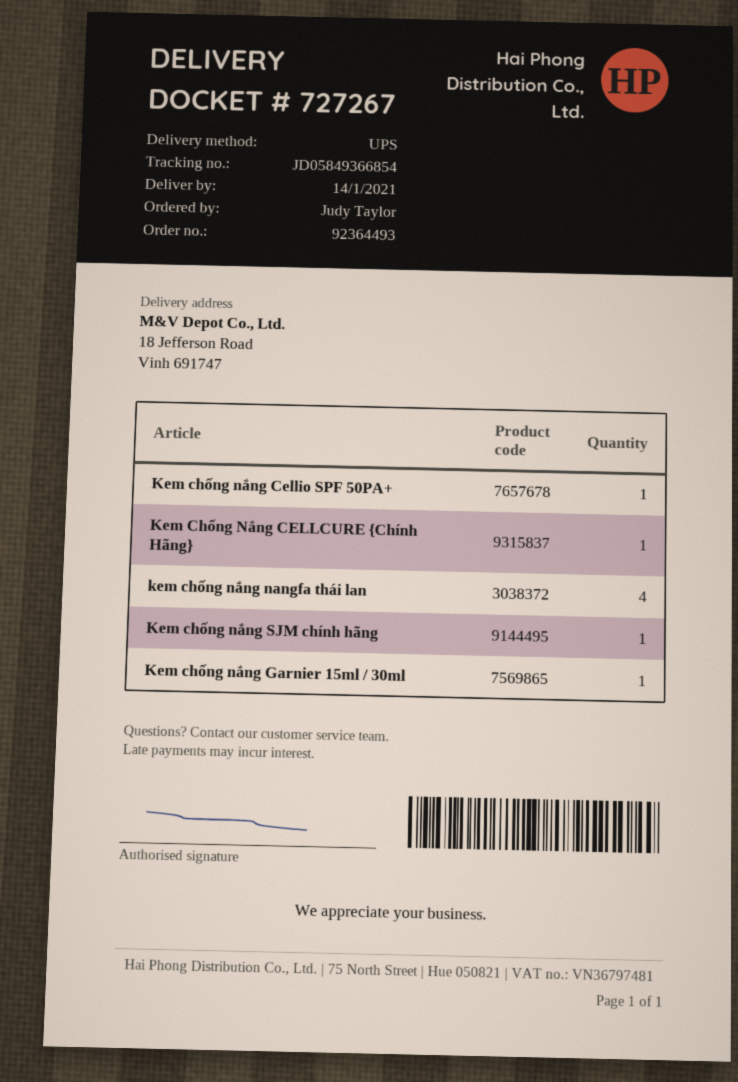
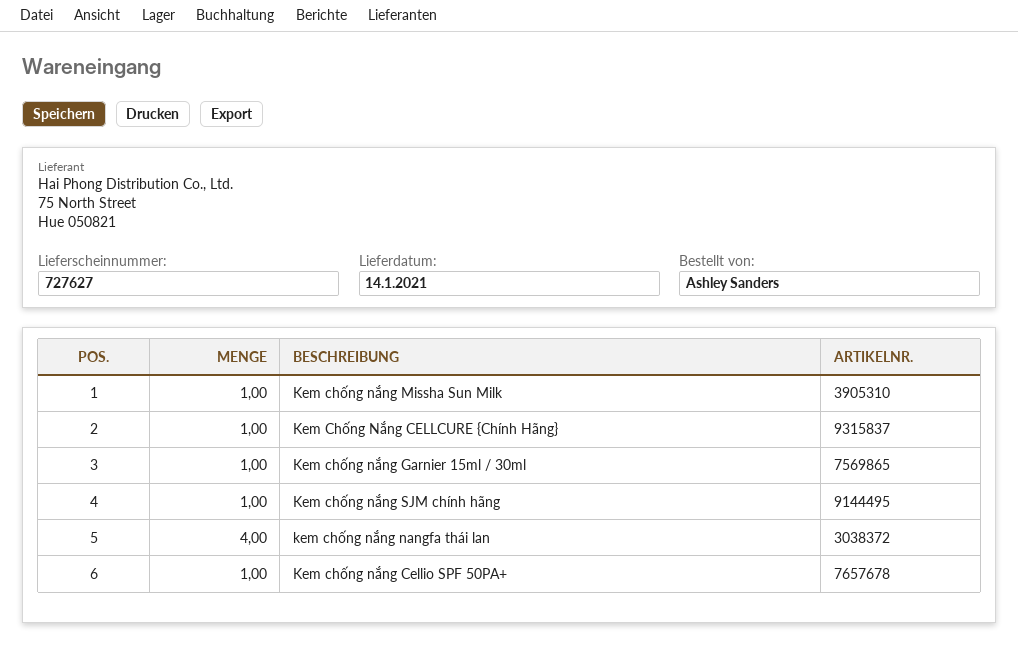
delivery note number: 727267 -> 727627
ordered by: Judy Taylor -> Ashley Sanders
Kem chống nắng Missha Sun Milk: none -> 1

